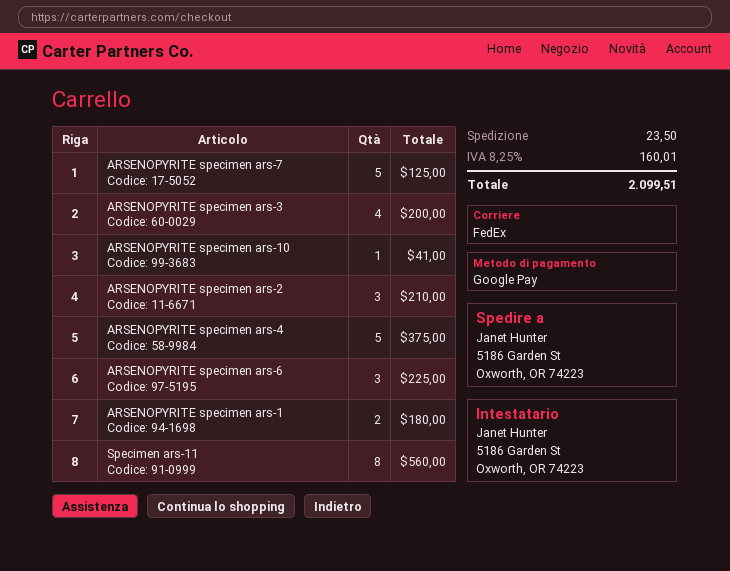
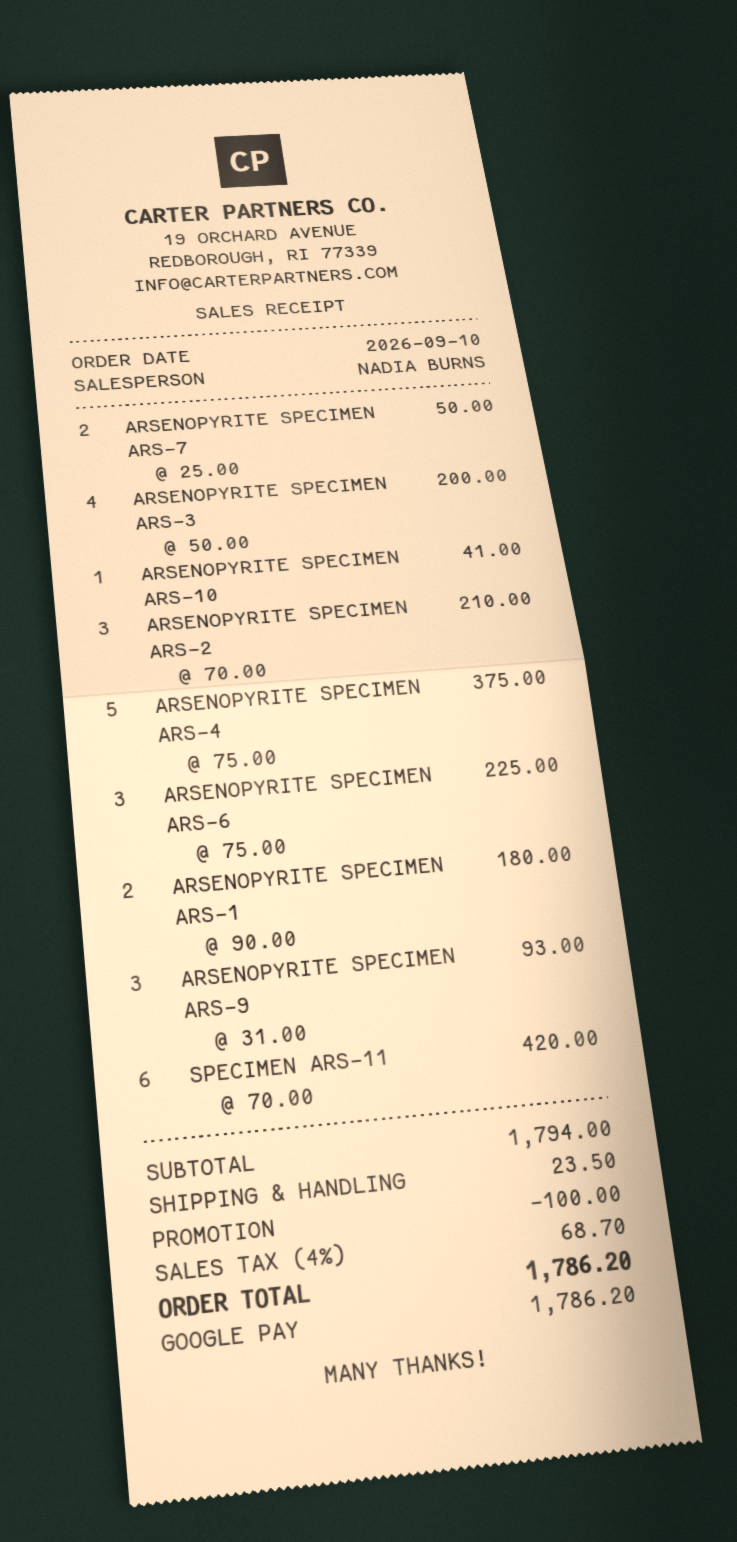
ARSENOPYRITE specimen ars-7: 5 for 125.00 -> 2 for 50.00
Specimen ars-11: 8 for 560.00 -> 6 for 420.00
ARSENOPYRITE SPECIMEN ARS-9: none -> 3 for 93.00
discount: none -> 100.00
tax: 8.25% = 160.01 -> 4% = 68.70
total: 2099.51 -> 1786.20

